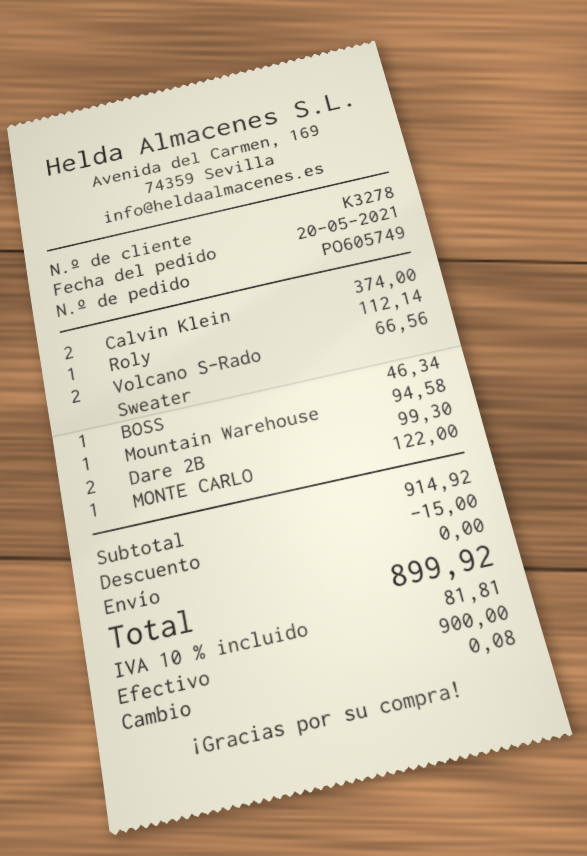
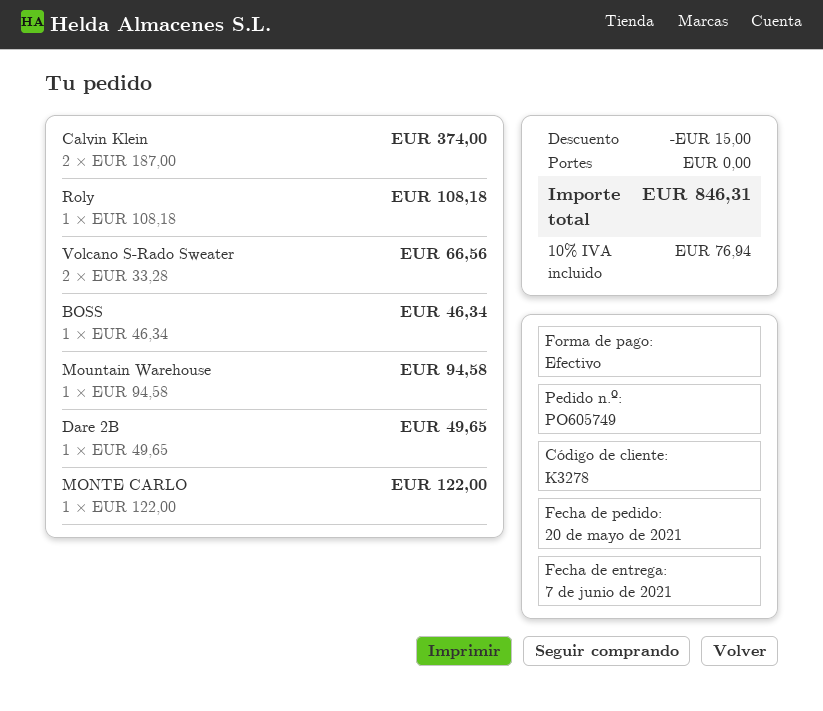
Roly: 1 for 112.14 -> 1 for 108.18
Dare 2B: 2 for 99.30 -> 1 for 49.65
tax: 10% = 81.81 -> 10% = 76.94
total: 899.92 -> 846.31

